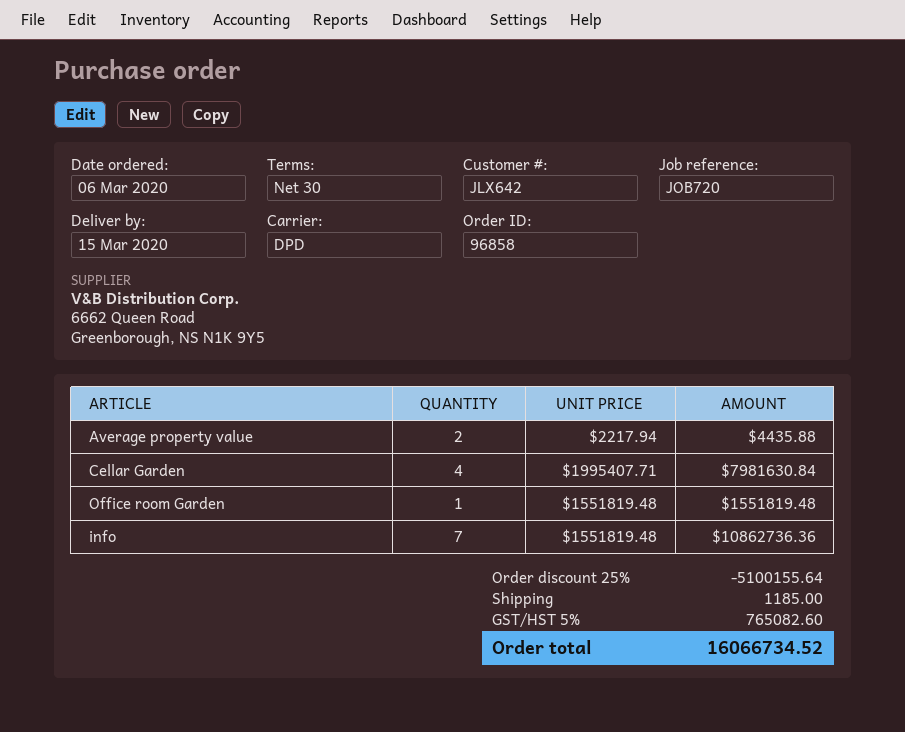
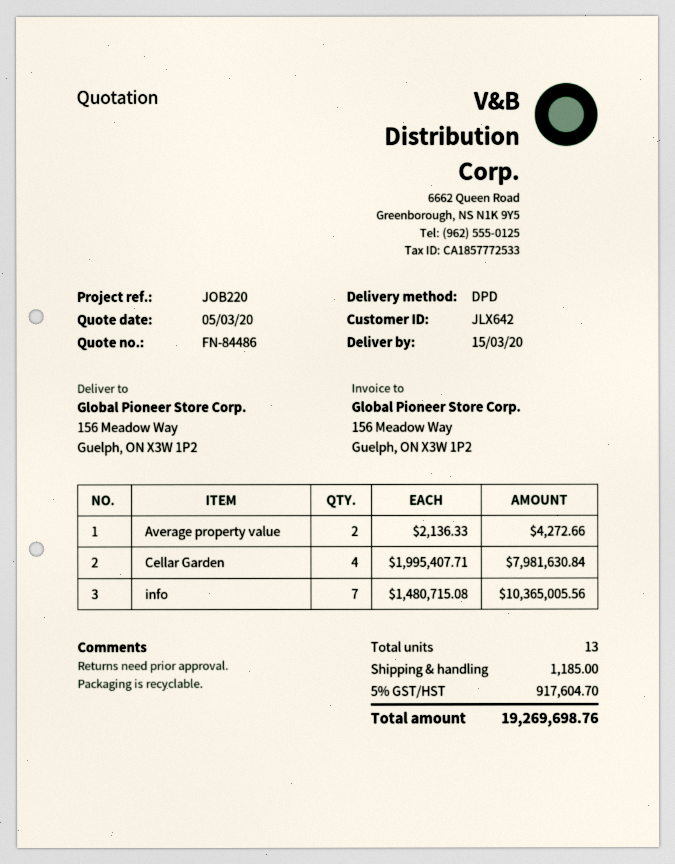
reference: JOB720 -> JOB220
Average property value: 2 x 2217.94 = 4435.88 -> 2 x 2136.33 = 4272.66
Office room Garden: 1 x 1551819.48 = 1551819.48 -> none
info: 7 x 1551819.48 = 10862736.36 -> 7 x 1480715.08 = 10365005.56
discount: 25% = 5100155.64 -> none
tax: 5% = 765082.60 -> 5% = 917604.70
total: 16066734.52 -> 19269698.76

